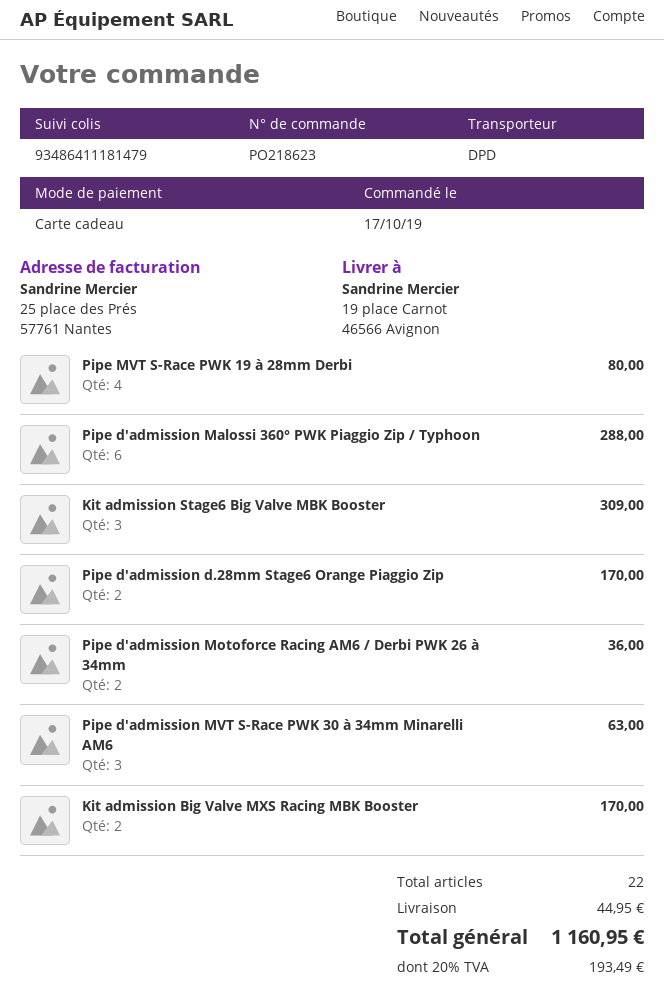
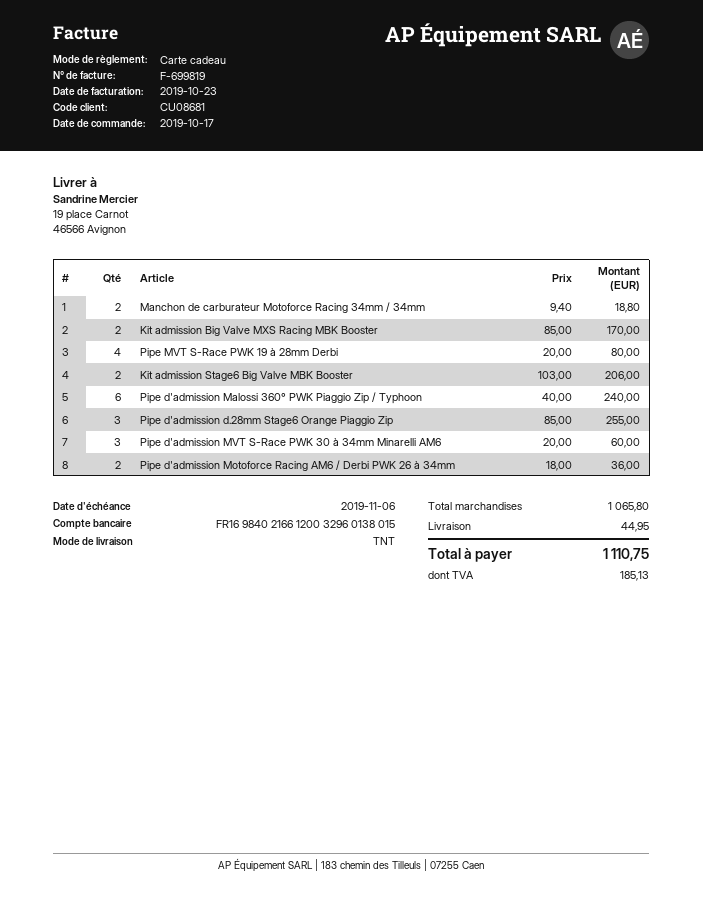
shipping method: DPD -> TNT
Pipe d'admission Malossi 360° PWK Piaggio Zip / Typhoon: 6 for 288.00 -> 6 for 240.00
Kit admission Stage6 Big Valve MBK Booster: 3 for 309.00 -> 2 for 206.00
Pipe d'admission d.28mm Stage6 Orange Piaggio Zip: 2 for 170.00 -> 3 for 255.00
Pipe d'admission MVT S-Race PWK 30 à 34mm Minarelli AM6: 3 for 63.00 -> 3 for 60.00
Manchon de carburateur Motoforce Racing 34mm / 34mm: none -> 2 for 18.80
tax: 193.49 -> 185.13
total: 1160.95 -> 1110.75

